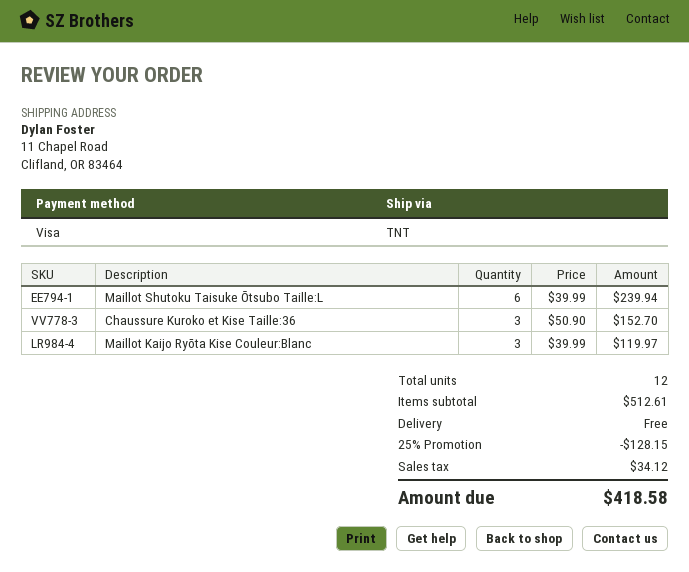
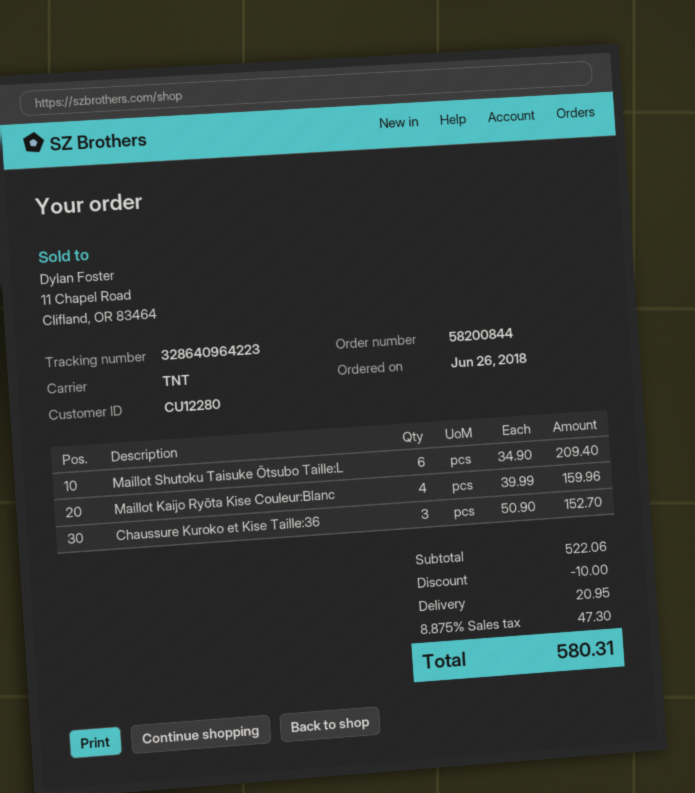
Maillot Shutoku Taisuke Ōtsubo Taille:L: 6 x 39.99 = 239.94 -> 6 x 34.90 = 209.40
Maillot Kaijo Ryōta Kise Couleur:Blanc: 3 x 39.99 = 119.97 -> 4 x 39.99 = 159.96
subtotal: 512.61 -> 522.06
discount: 128.15 -> 10.00
shipping: 0.00 -> 20.95
tax: 34.12 -> 47.30
total: 418.58 -> 580.31

